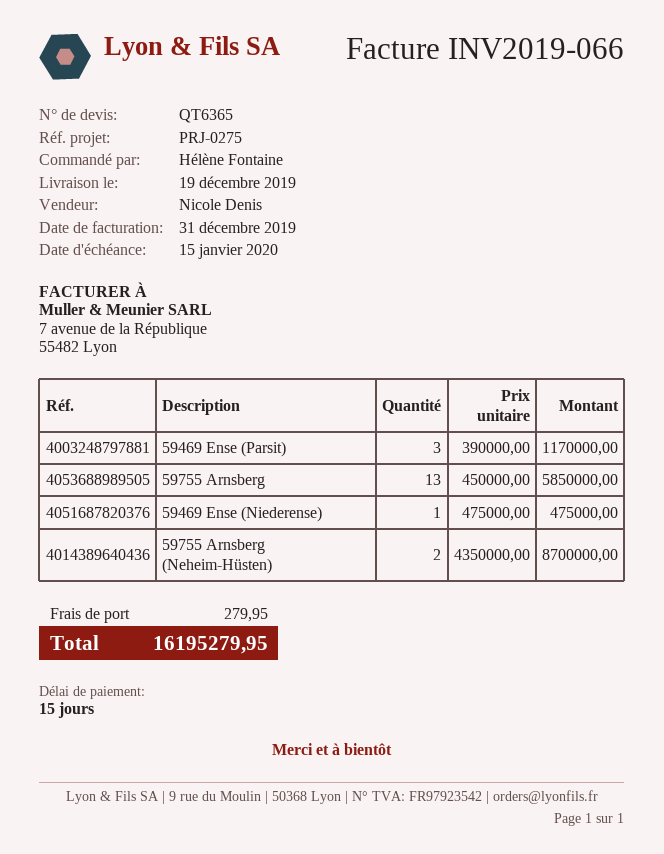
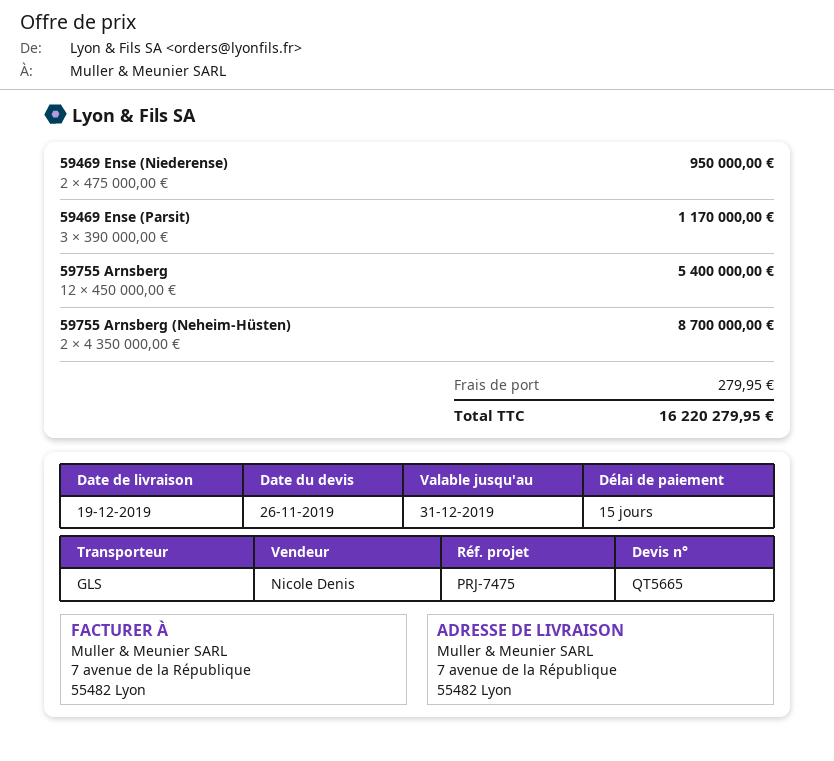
quote number: QT6365 -> QT5665
reference: PRJ-0275 -> PRJ-7475
59755 Arnsberg: 13 x 450000.00 = 5850000.00 -> 12 x 450000.00 = 5400000.00
59469 Ense (Niederense): 1 x 475000.00 = 475000.00 -> 2 x 475000.00 = 950000.00
total: 16195279.95 -> 16220279.95

